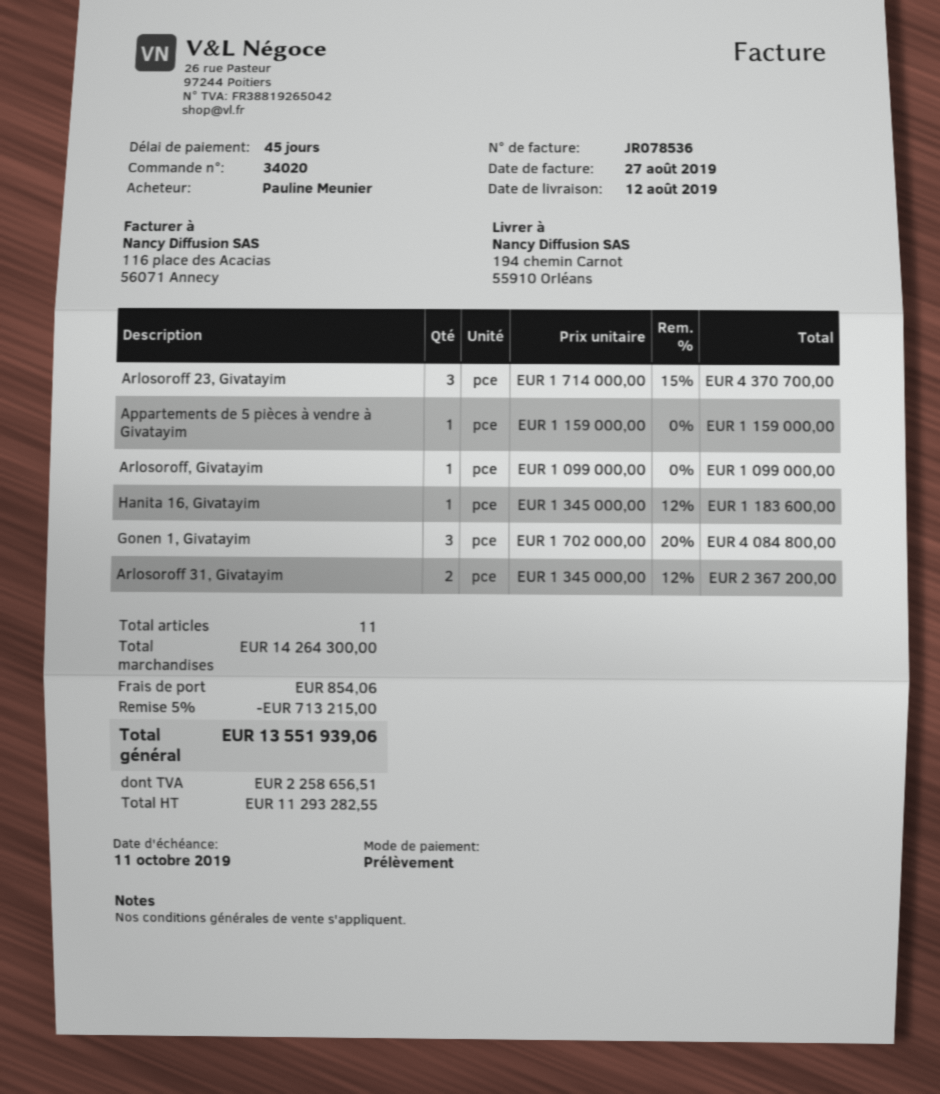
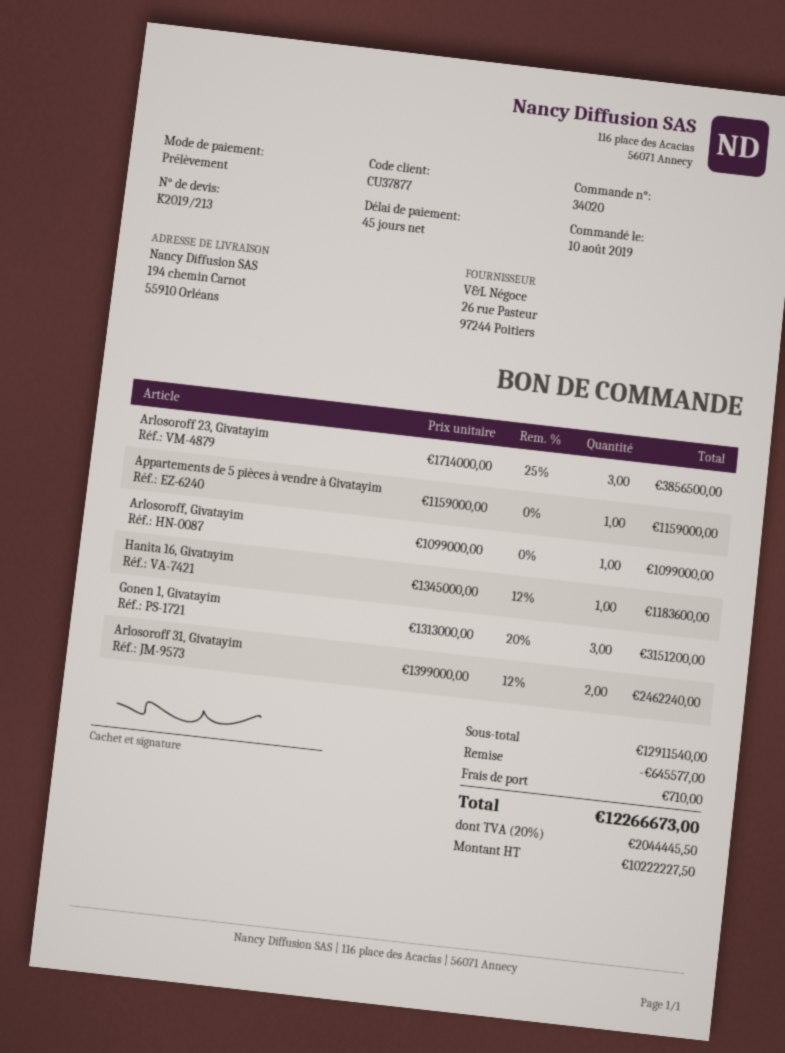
Arlosoroff 23, Givatayim: 3 x 1714000.00 - 15% = 4370700.00 -> 3 x 1714000.00 - 25% = 3856500.00
Gonen 1, Givatayim: 3 x 1702000.00 - 20% = 4084800.00 -> 3 x 1313000.00 - 20% = 3151200.00
Arlosoroff 31, Givatayim: 2 x 1345000.00 - 12% = 2367200.00 -> 2 x 1399000.00 - 12% = 2462240.00
subtotal: 14264300.00 -> 12911540.00
discount: 713215.00 -> 645577.00
shipping: 854.06 -> 710.00
net: 11293282.55 -> 10222227.50
tax: 2258656.51 -> 2044445.50
total: 13551939.06 -> 12266673.00

